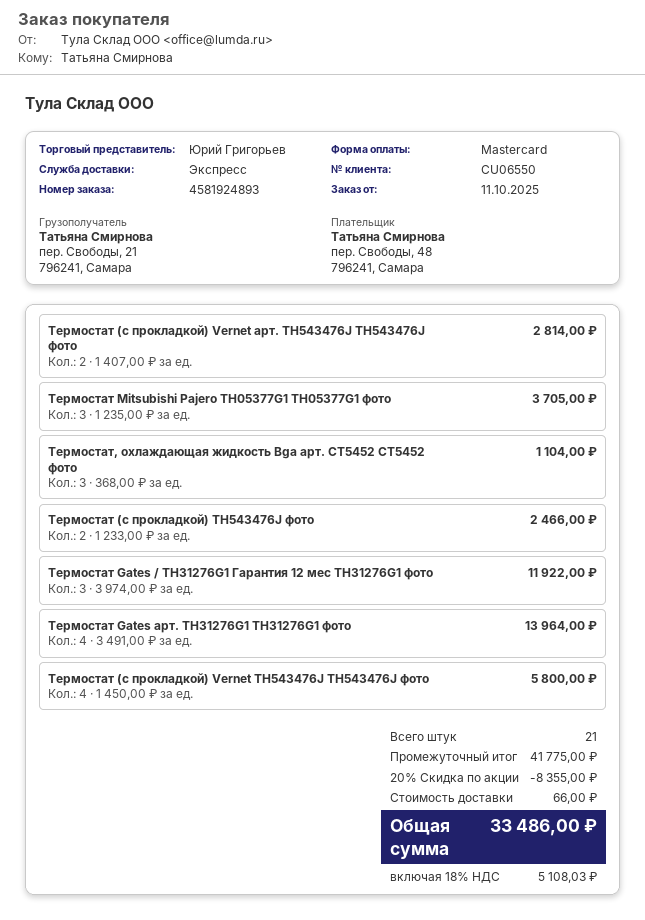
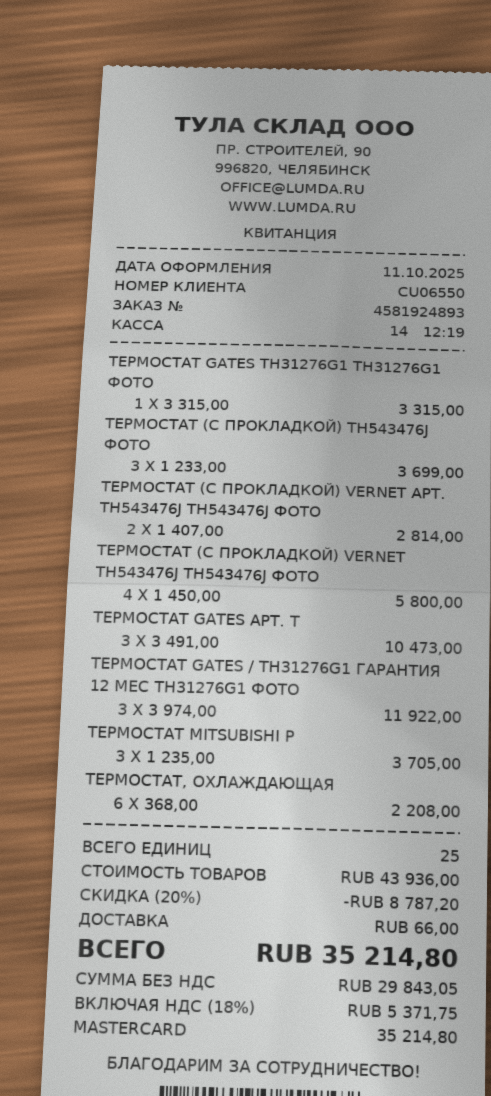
Термостат, охлаждающая жидкость Bga арт. CT5452 CT5452 фото: 3 x 368.00 = 1104.00 -> 6 x 368.00 = 2208.00
Термостат (с прокладкой) TH543476J фото: 2 x 1233.00 = 2466.00 -> 3 x 1233.00 = 3699.00
Термостат Gates арт. TH31276G1 TH31276G1 фото: 4 x 3491.00 = 13964.00 -> 3 x 3491.00 = 10473.00
ТЕРМОСТАТ GATES TH31276G1 TH31276G1 ФОТО: none -> 1 x 3315.00 = 3315.00
total quantity: 21 -> 25
subtotal: 41775.00 -> 43936.00
discount: 20% = 8355.00 -> 20% = 8787.20
tax: 18% = 5108.03 -> 18% = 5371.75
total: 33486.00 -> 35214.80

